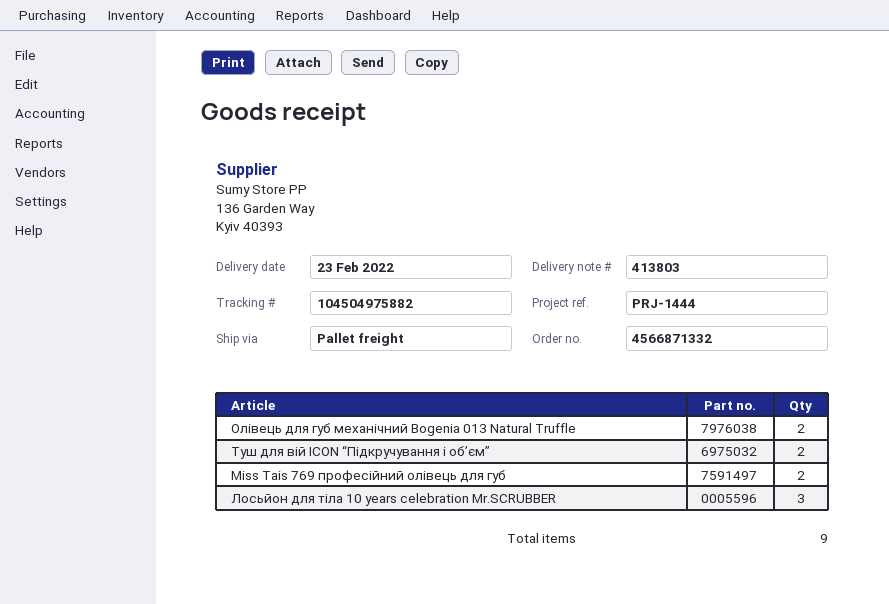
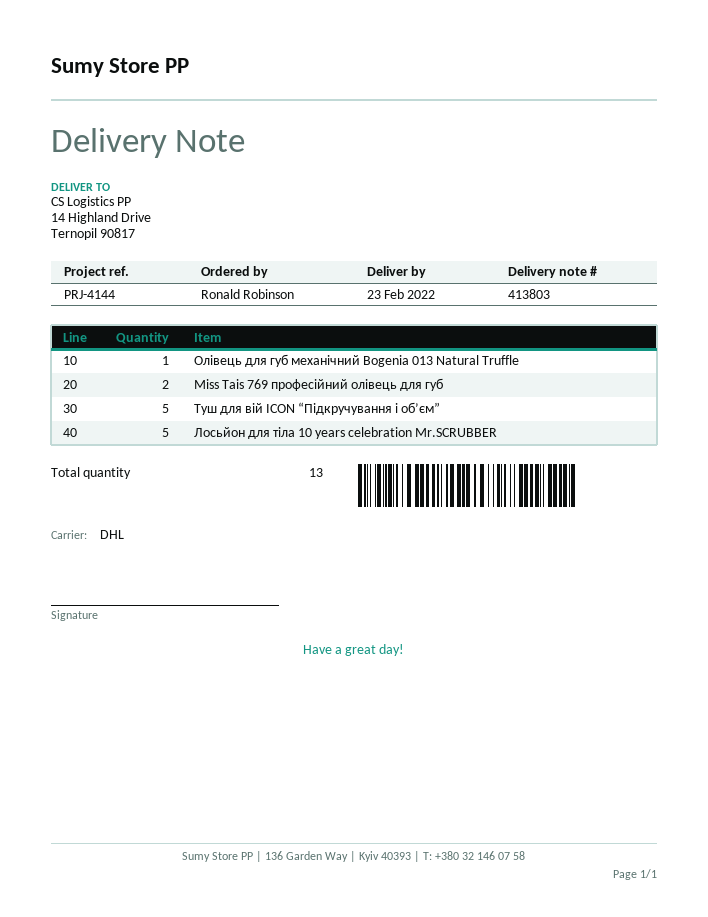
reference: PRJ-1444 -> PRJ-4144
shipping method: pallet freight -> DHL
Олівець для губ механічний Bogenia 013 Natural Truffle: 2 -> 1
Туш для вій ICON “Підкручування і об’єм”: 2 -> 5
Лосьйон для тіла 10 years celebration Mr.SCRUBBER: 3 -> 5
total quantity: 9 -> 13

